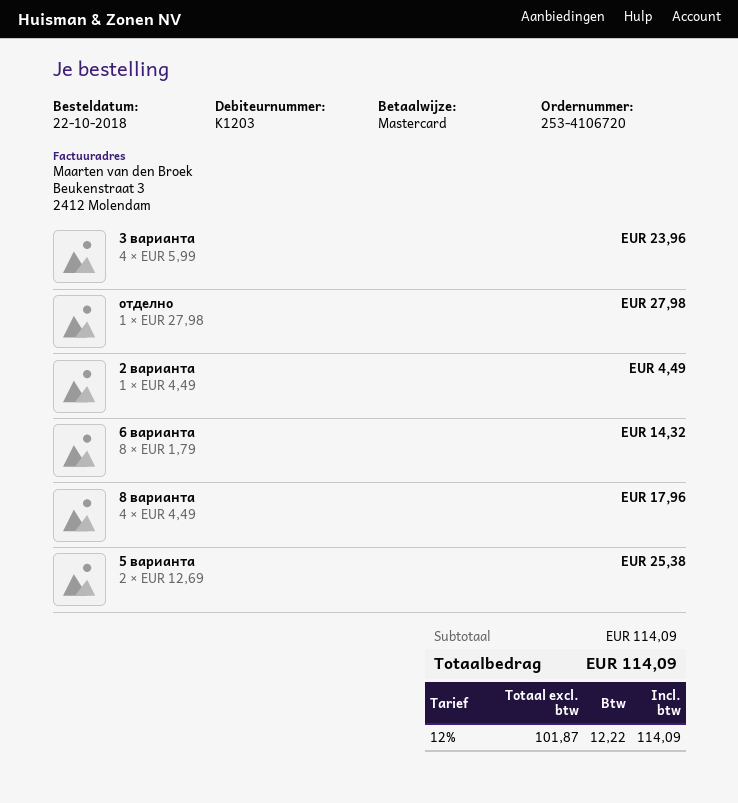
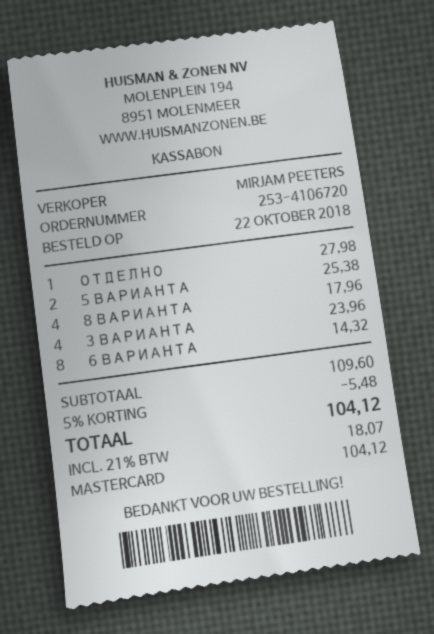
2 варианта: 1 for 4.49 -> none
subtotal: 114.09 -> 109.60
discount: none -> 5% = 5.48
tax: 12% = 12.22 -> 21% = 18.07
total: 114.09 -> 104.12

